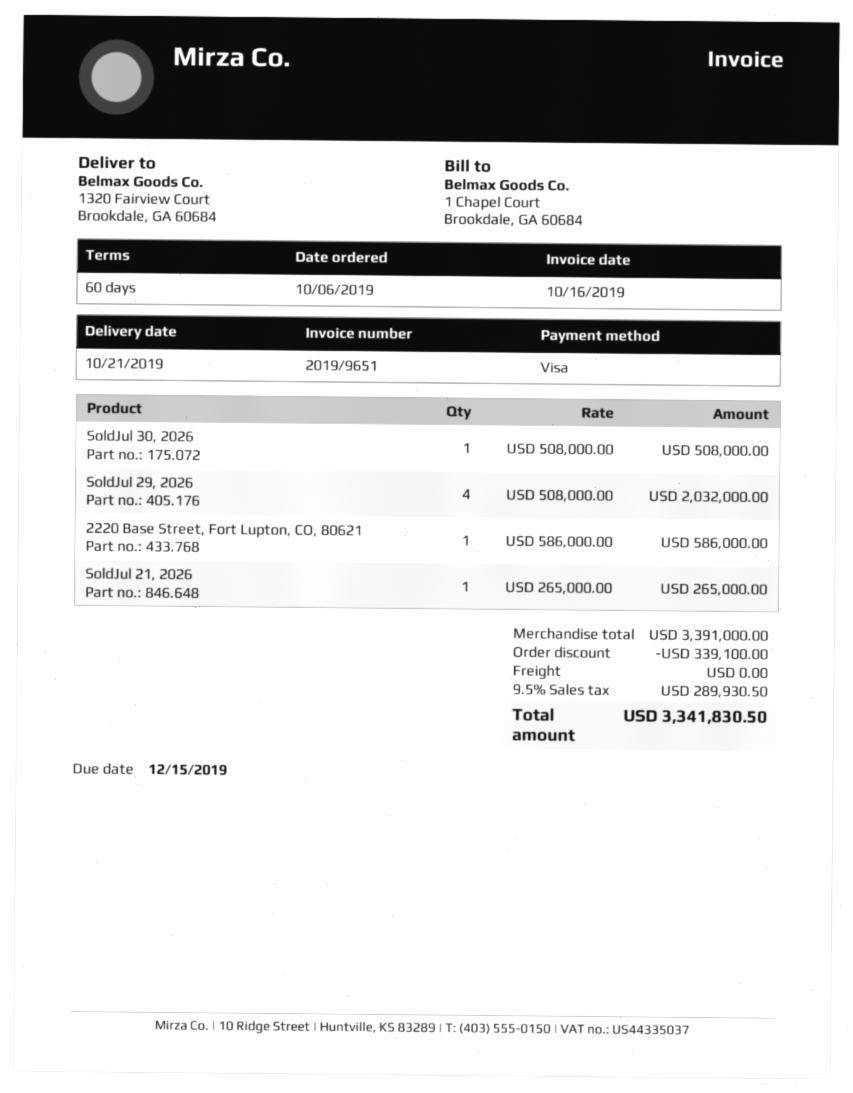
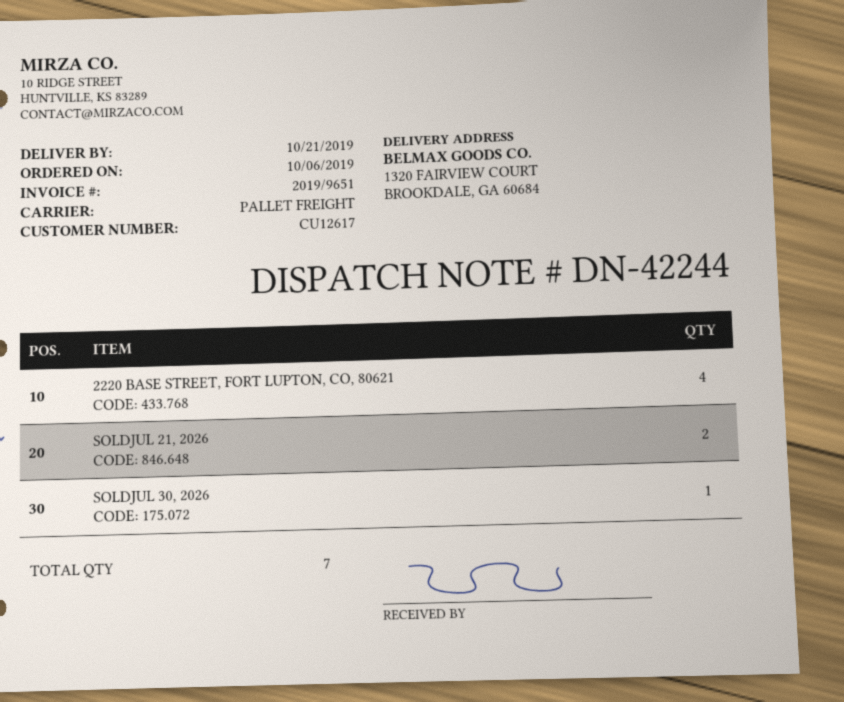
SoldJul 29, 2026: 4 -> none
2220 Base Street, Fort Lupton, CO, 80621: 1 -> 4
SoldJul 21, 2026: 1 -> 2

